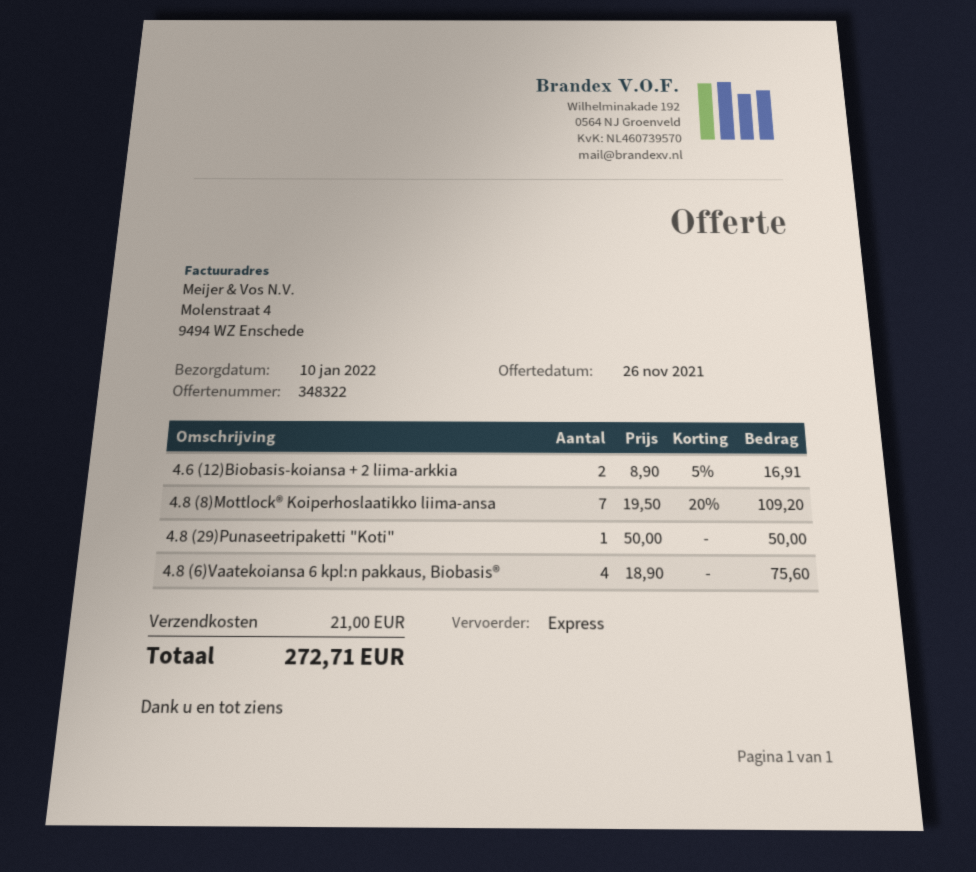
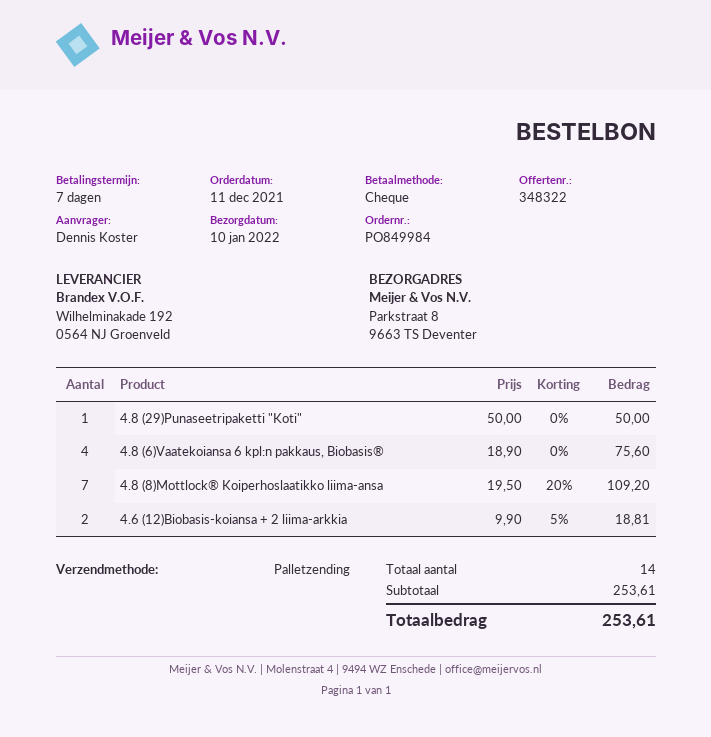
shipping method: express -> pallet freight
4.6 (12)Biobasis-koiansa + 2 liima-arkkia: 2 x 8.90 - 5% = 16.91 -> 2 x 9.90 - 5% = 18.81
shipping: 21.00 -> none
total: 272.71 -> 253.61

